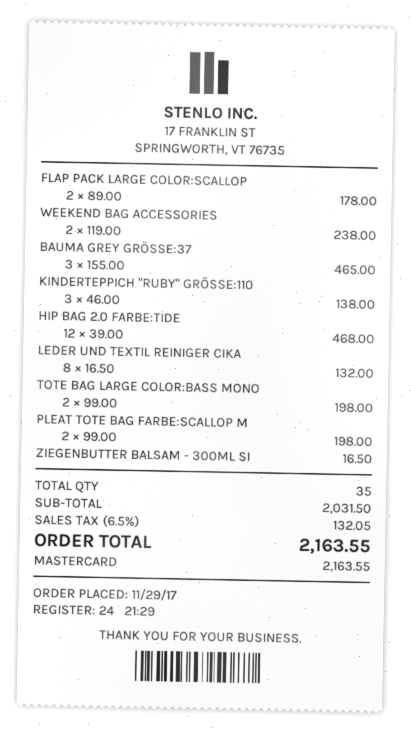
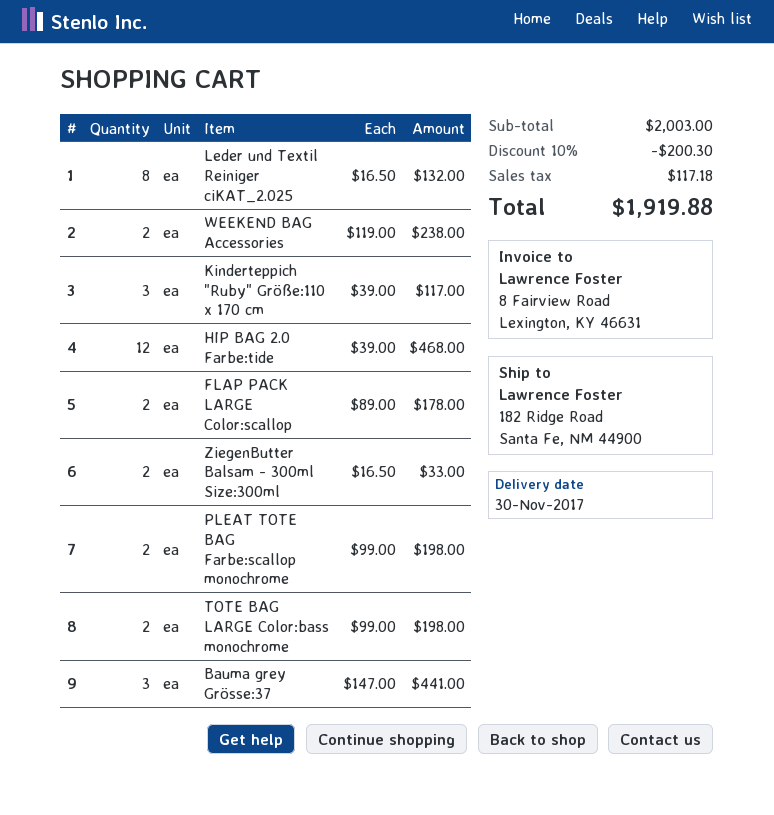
BAUMA GREY GRÖSSE:37: 3 x 155.00 = 465.00 -> 3 x 147.00 = 441.00
KINDERTEPPICH "RUBY" GRÖSSE:110: 3 x 46.00 = 138.00 -> 3 x 39.00 = 117.00
ZIEGENBUTTER BALSAM - 300ML SI: 1 x 16.50 = 16.50 -> 2 x 16.50 = 33.00
subtotal: 2031.50 -> 2003.00
discount: none -> 10% = 200.30
tax: 132.05 -> 117.18
total: 2163.55 -> 1919.88

